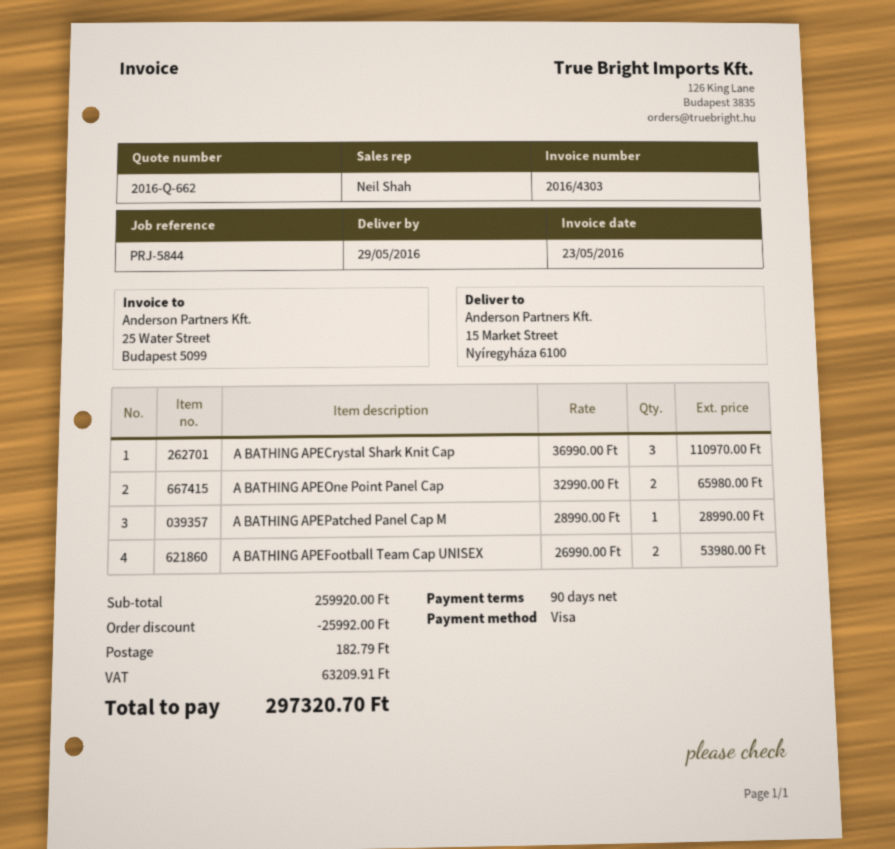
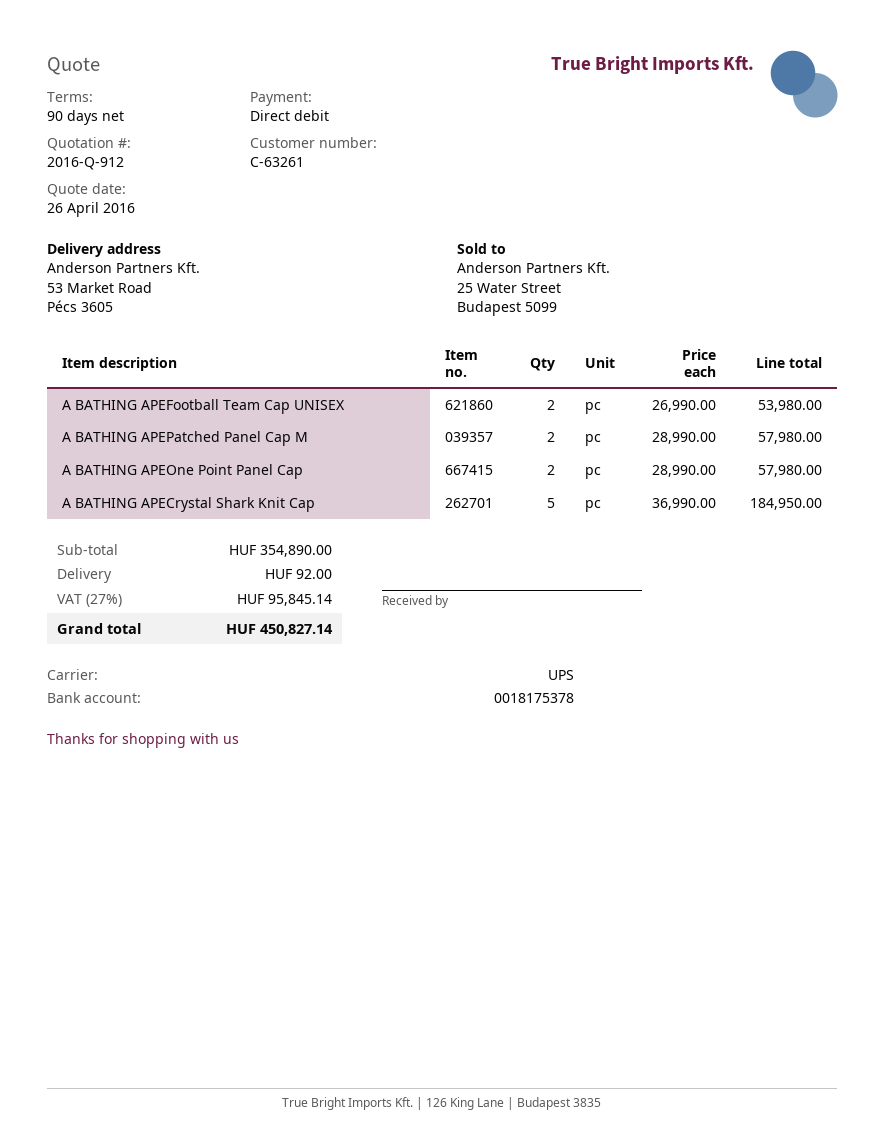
quote number: 2016-Q-662 -> 2016-Q-912
payment method: Visa -> direct debit
ship to: 15 Market Street, Nyíregyháza 6100 -> 53 Market Road, Pécs 3605
A BATHING APECrystal Shark Knit Cap: 3 x 36990.00 = 110970.00 -> 5 x 36990.00 = 184950.00
A BATHING APEOne Point Panel Cap: 2 x 32990.00 = 65980.00 -> 2 x 28990.00 = 57980.00
A BATHING APEPatched Panel Cap M: 1 x 28990.00 = 28990.00 -> 2 x 28990.00 = 57980.00
subtotal: 259920.00 -> 354890.00
discount: 25992.00 -> none
shipping: 182.79 -> 92.00
tax: 63209.91 -> 95845.14
total: 297320.70 -> 450827.14

